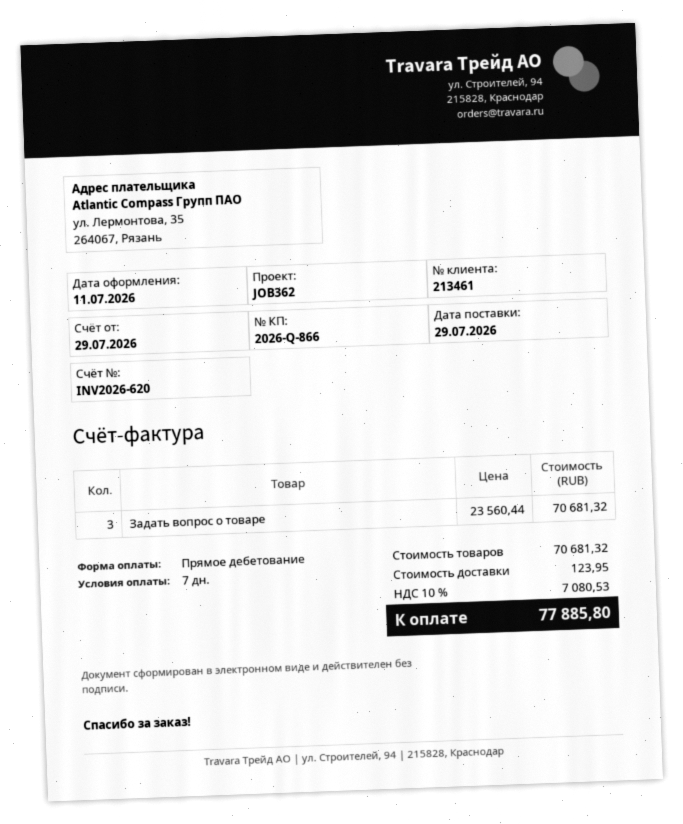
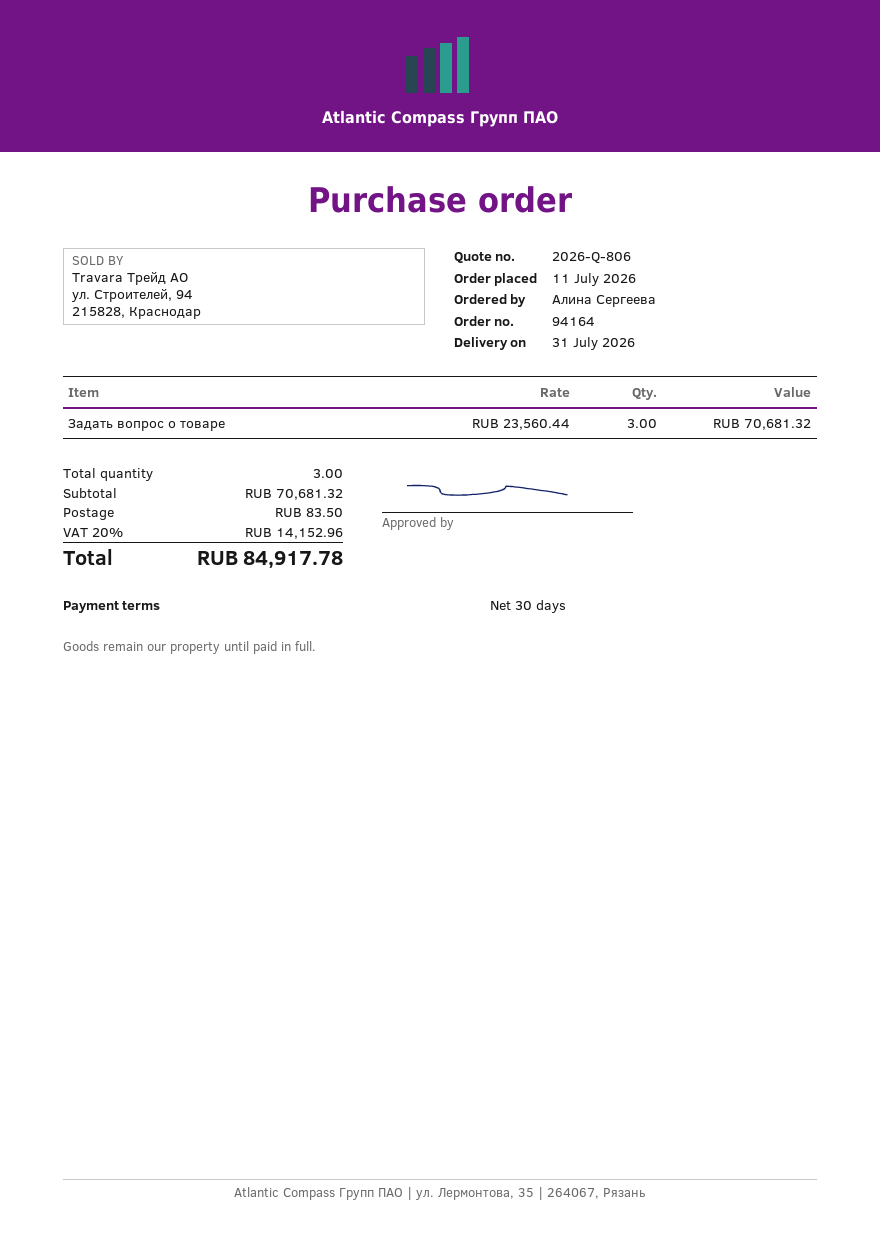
quote number: 2026-Q-866 -> 2026-Q-806
delivery date: 2026-07-29 -> 2026-07-31
payment terms: 7 days -> 30 days
shipping: 123.95 -> 83.50
tax: 10% = 7080.53 -> 20% = 14152.96
total: 77885.80 -> 84917.78

